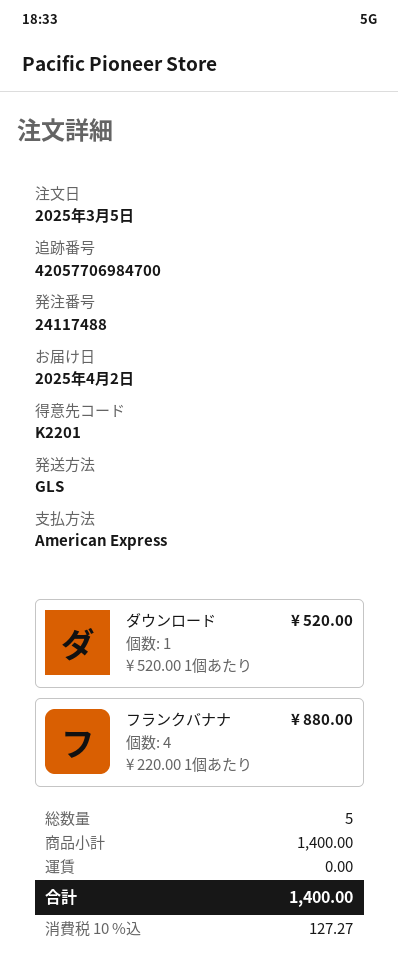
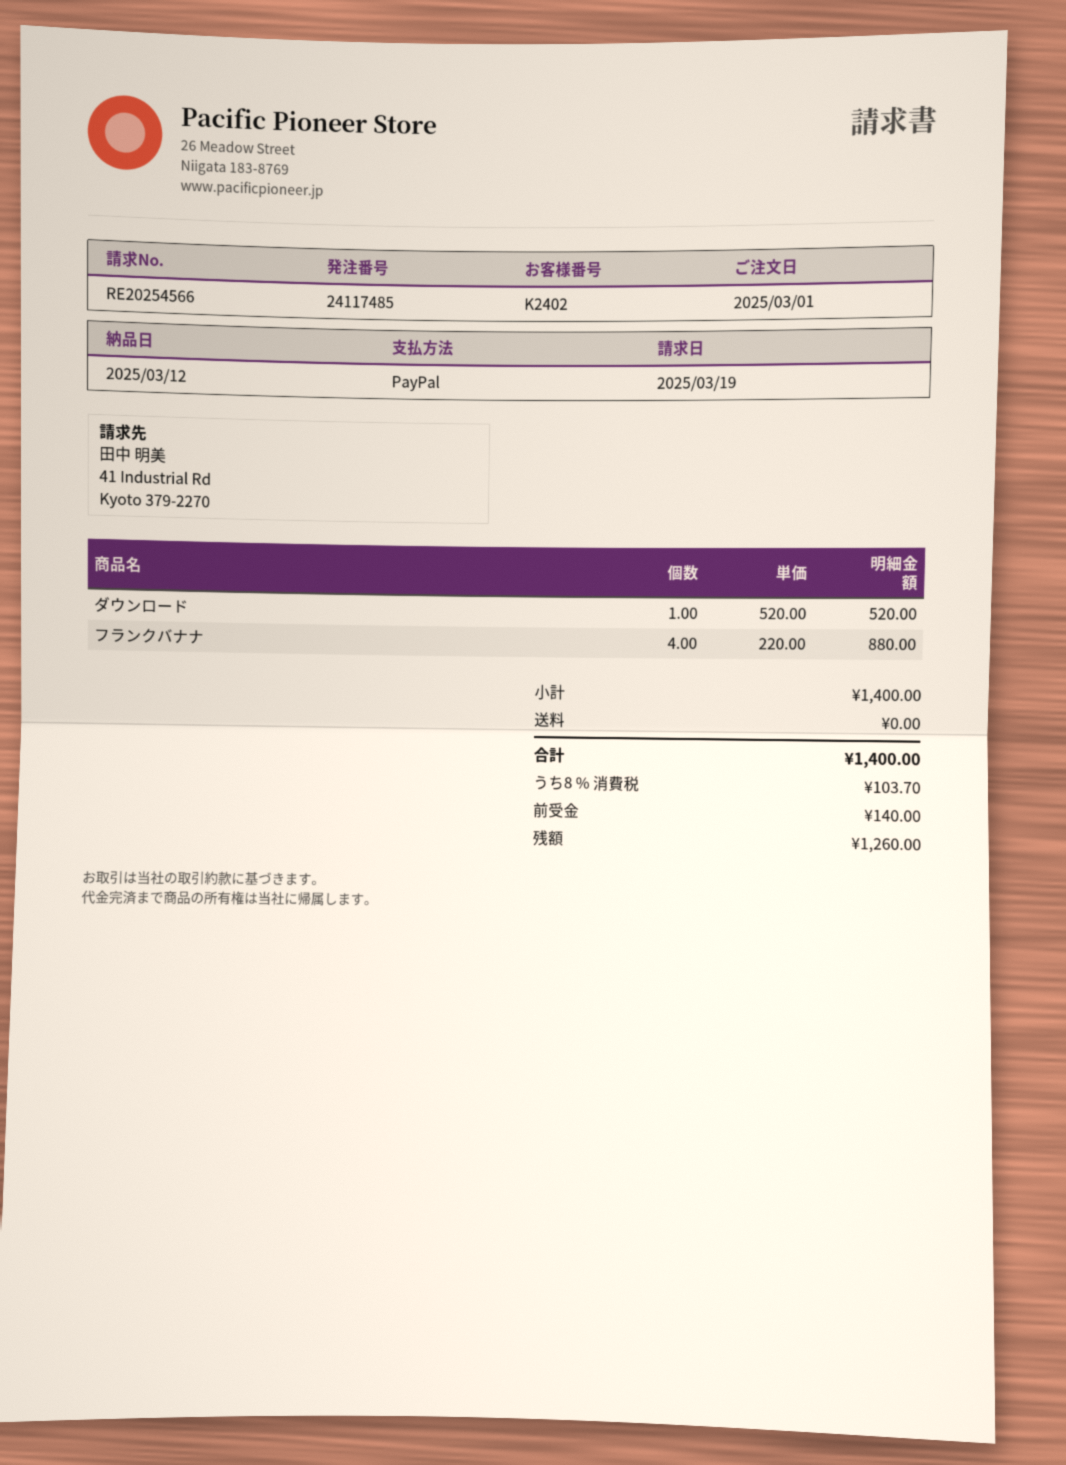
order number: 24117488 -> 24117485
order date: 2025-03-05 -> 2025-03-01
delivery date: 2025-04-02 -> 2025-03-12
customer number: K2201 -> K2402
payment method: American Express -> PayPal
tax: 10% = 127.27 -> 8% = 103.70

